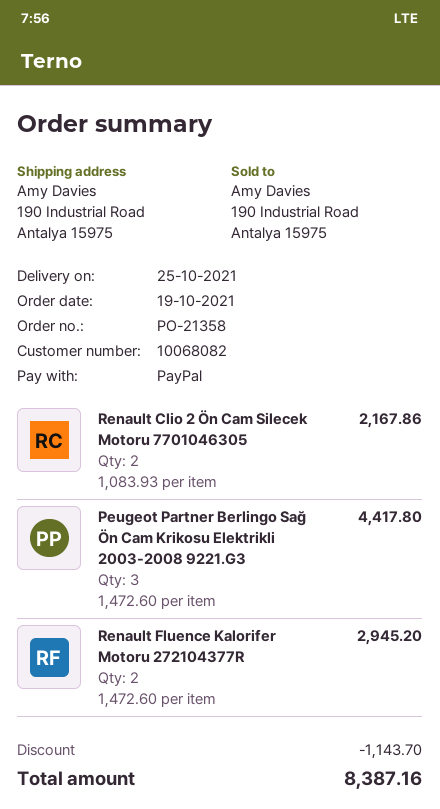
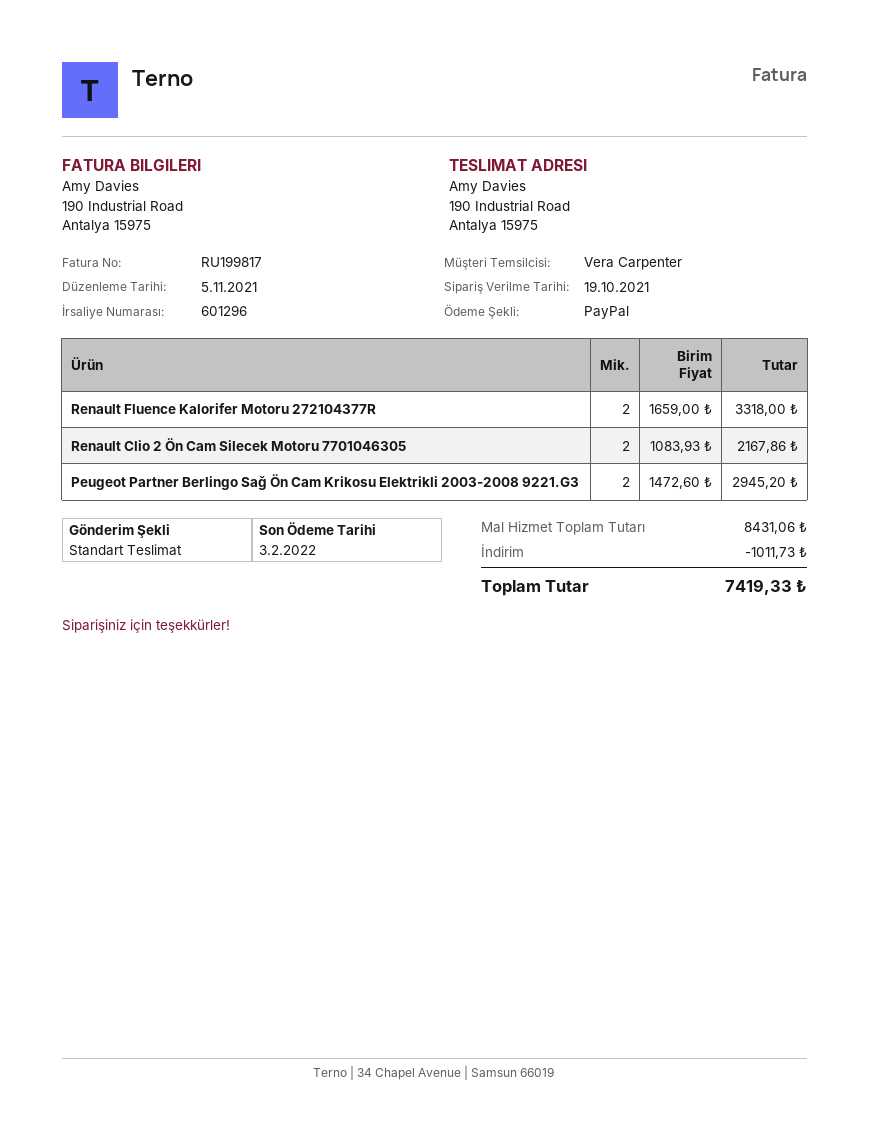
Peugeot Partner Berlingo Sağ Ön Cam Krikosu Elektrikli 2003-2008 9221.G3: 3 x 1472.60 = 4417.80 -> 2 x 1472.60 = 2945.20
Renault Fluence Kalorifer Motoru 272104377R: 2 x 1472.60 = 2945.20 -> 2 x 1659.00 = 3318.00
discount: 1143.70 -> 1011.73
total: 8387.16 -> 7419.33

